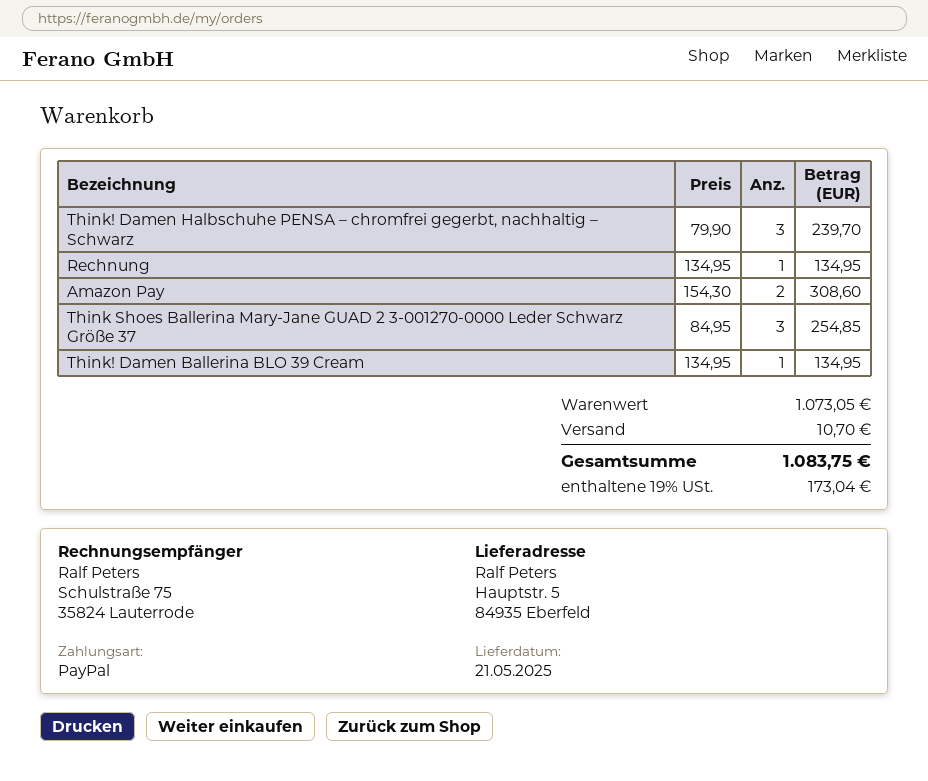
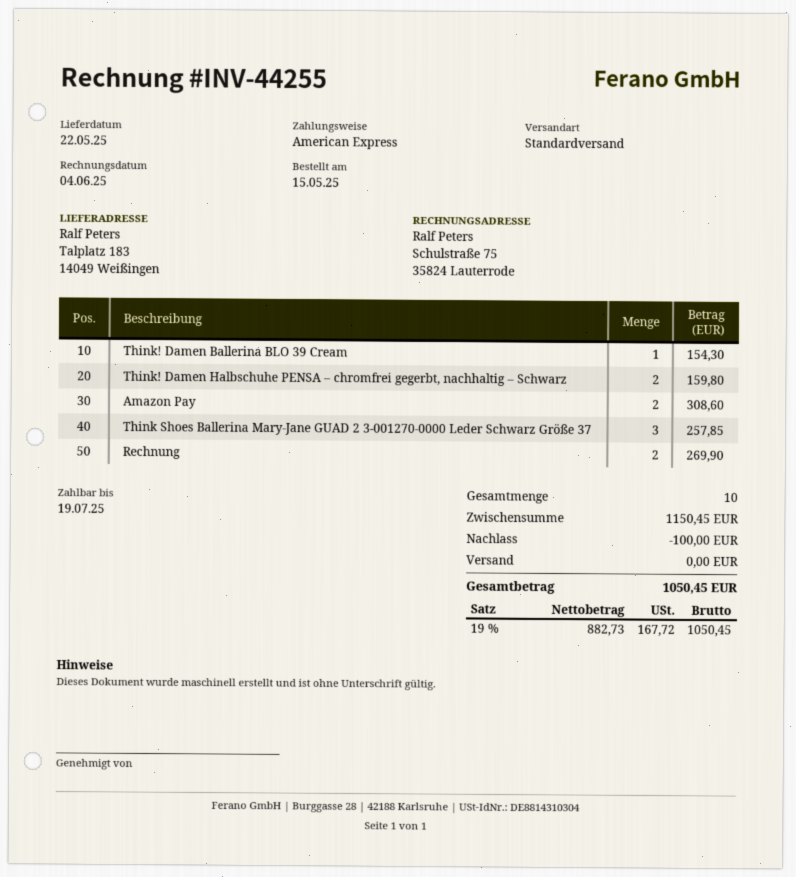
delivery date: 2025-05-21 -> 2025-05-22
payment method: PayPal -> American Express
ship to: Hauptstr. 5, 84935 Eberfeld -> Talplatz 183, 14049 Weißingen
Think! Damen Halbschuhe PENSA – chromfrei gegerbt, nachhaltig – Schwarz: 3 for 239.70 -> 2 for 159.80
Rechnung: 1 for 134.95 -> 2 for 269.90
Think Shoes Ballerina Mary-Jane GUAD 2 3-001270-0000 Leder Schwarz Größe 37: 3 for 254.85 -> 3 for 257.85
Think! Damen Ballerina BLO 39 Cream: 1 for 134.95 -> 1 for 154.30
subtotal: 1073.05 -> 1150.45
discount: none -> 100.00
shipping: 10.70 -> 0.00
tax: 19% = 173.04 -> 19% = 167.72
total: 1083.75 -> 1050.45

